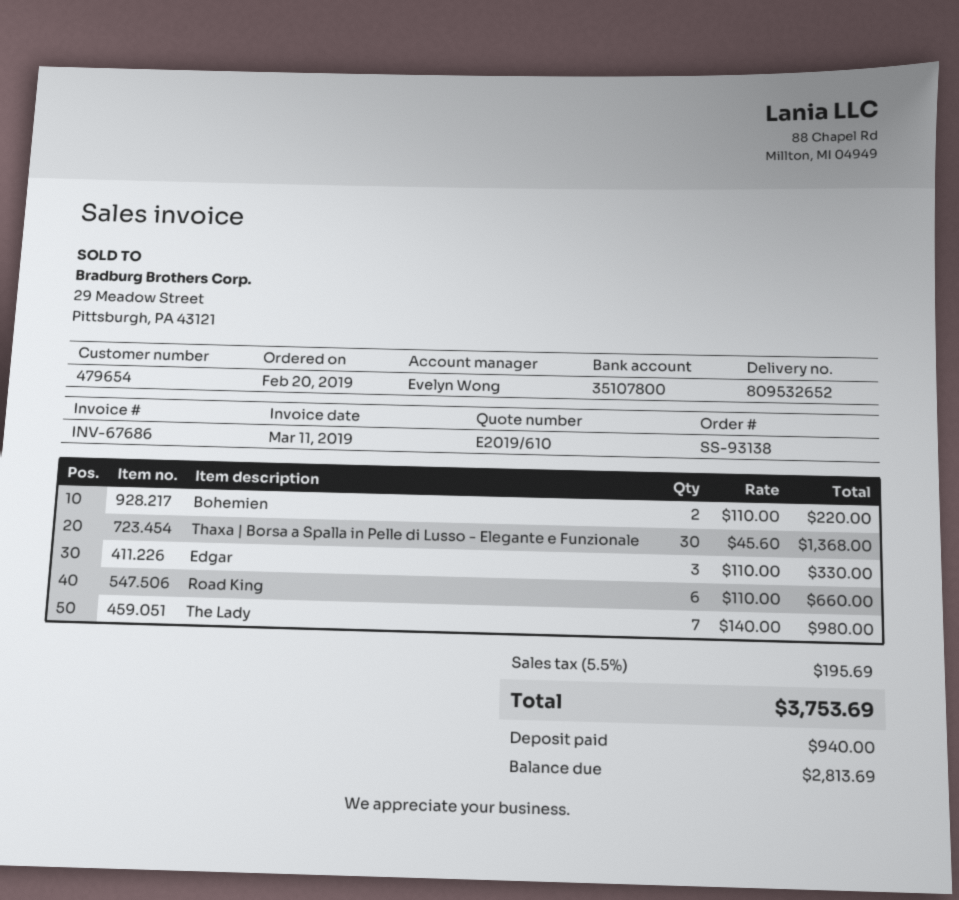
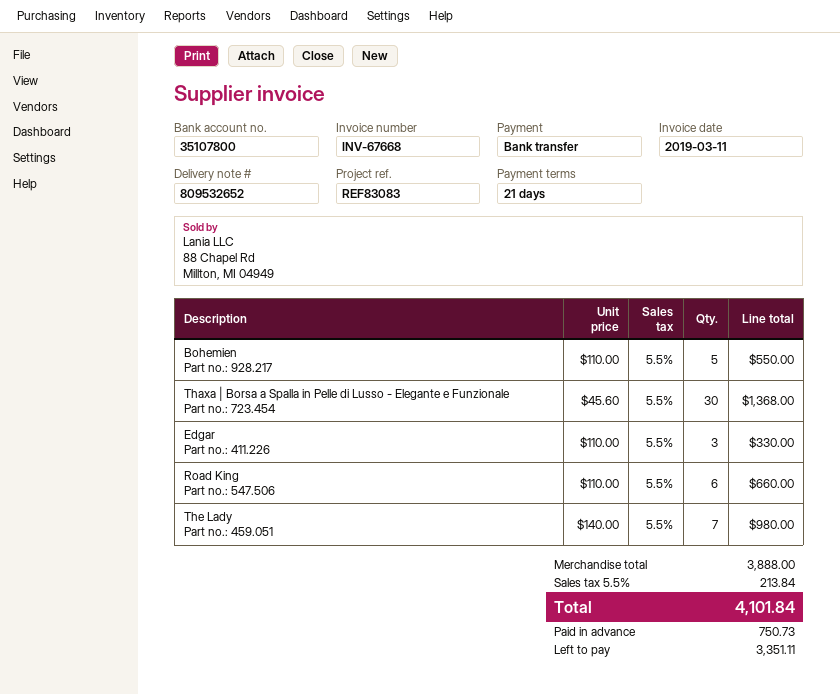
invoice number: INV-67686 -> INV-67668
Bohemien: 2 x 110.00 = 220.00 -> 5 x 110.00 = 550.00
tax: 5.5% = 195.69 -> 5.5% = 213.84
total: 3753.69 -> 4101.84
deposit: 940.00 -> 750.73
balance: 2813.69 -> 3351.11

